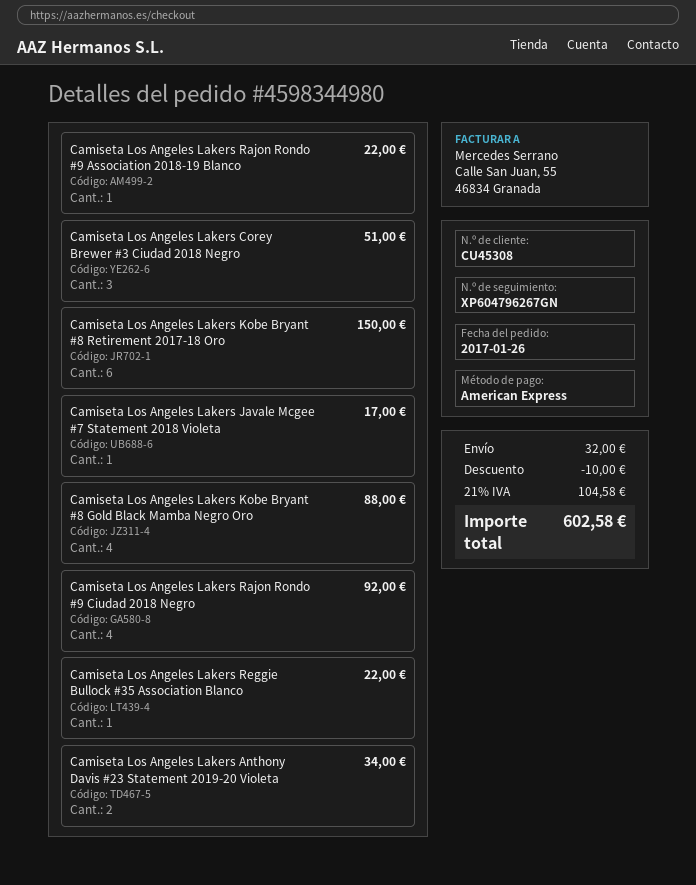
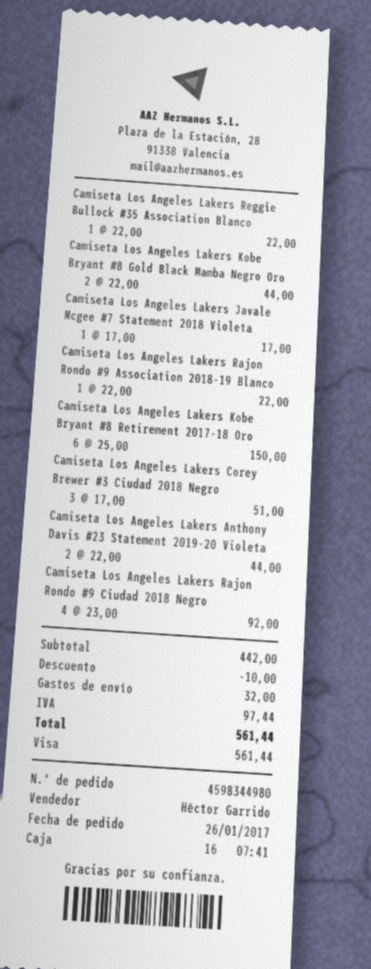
payment method: American Express -> Visa
Camiseta Los Angeles Lakers Kobe Bryant #8 Gold Black Mamba Negro Oro: 4 for 88.00 -> 2 for 44.00
Camiseta Los Angeles Lakers Anthony Davis #23 Statement 2019-20 Violeta: 2 for 34.00 -> 2 for 44.00
tax: 104.58 -> 97.44
total: 602.58 -> 561.44

